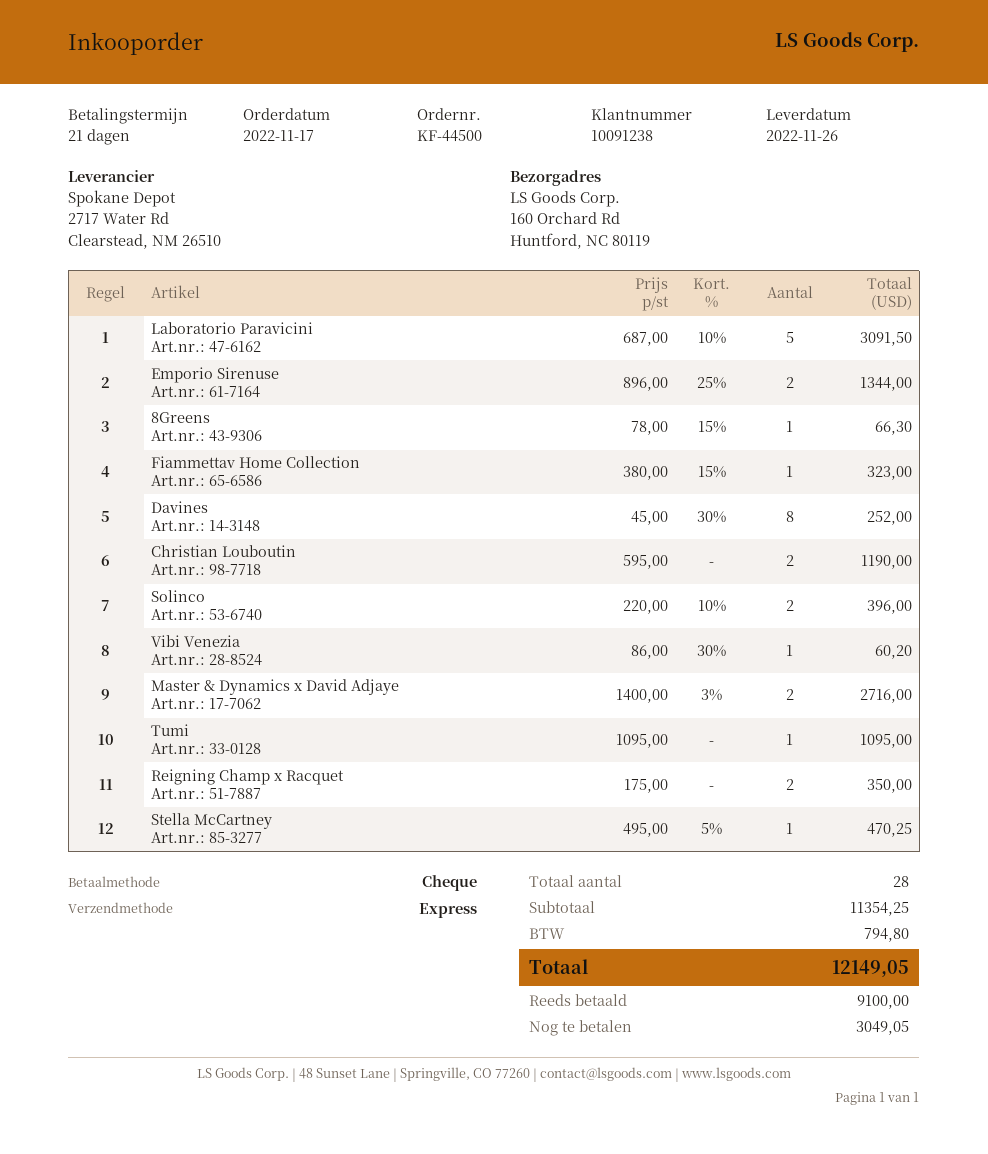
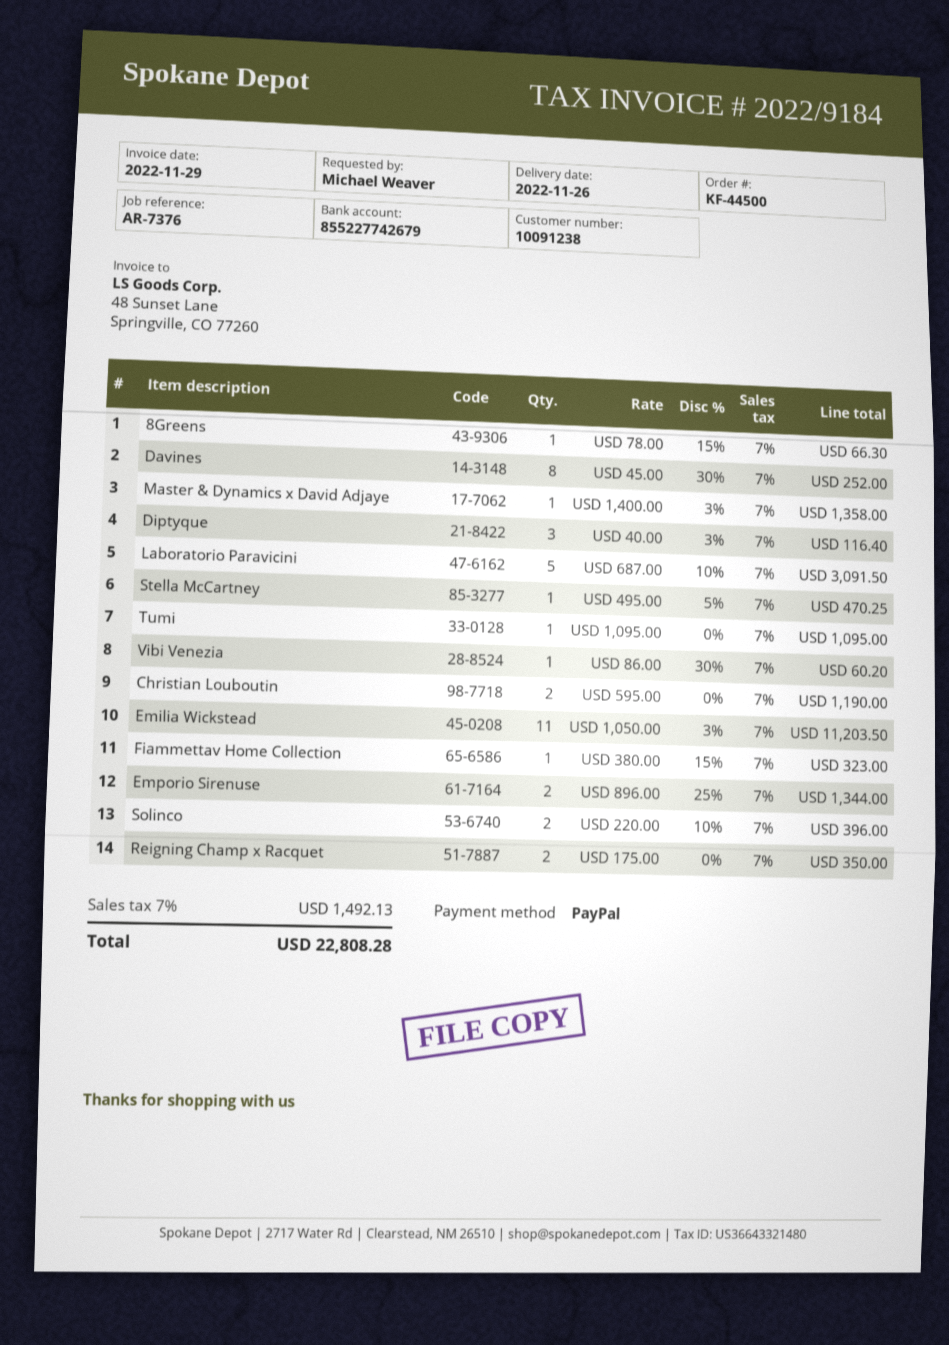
payment method: cheque -> PayPal
Master & Dynamics x David Adjaye: 2 x 1400.00 - 3% = 2716.00 -> 1 x 1400.00 - 3% = 1358.00
Diptyque: none -> 3 x 40.00 - 3% = 116.40
Emilia Wickstead: none -> 11 x 1050.00 - 3% = 11203.50
tax: 794.80 -> 1492.13
total: 12149.05 -> 22808.28

